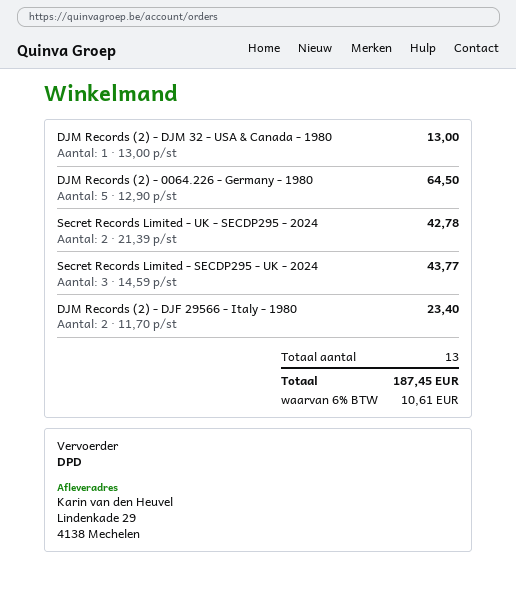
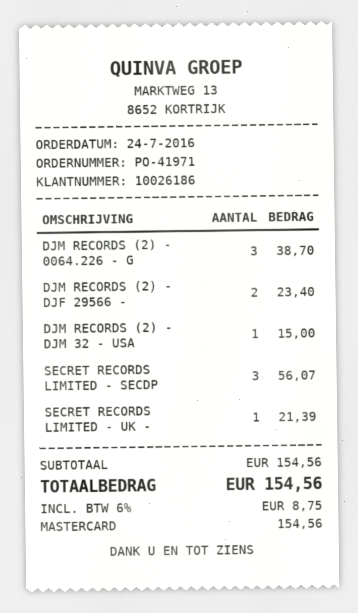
DJM Records (2) - DJM 32 - USA & Canada - 1980: 1 for 13.00 -> 1 for 15.00
DJM Records (2) - 0064.226 - Germany - 1980: 5 for 64.50 -> 3 for 38.70
Secret Records Limited - UK - SECDP295 - 2024: 2 for 42.78 -> 1 for 21.39
Secret Records Limited - SECDP295 - UK - 2024: 3 for 43.77 -> 3 for 56.07
tax: 6% = 10.61 -> 6% = 8.75
total: 187.45 -> 154.56

